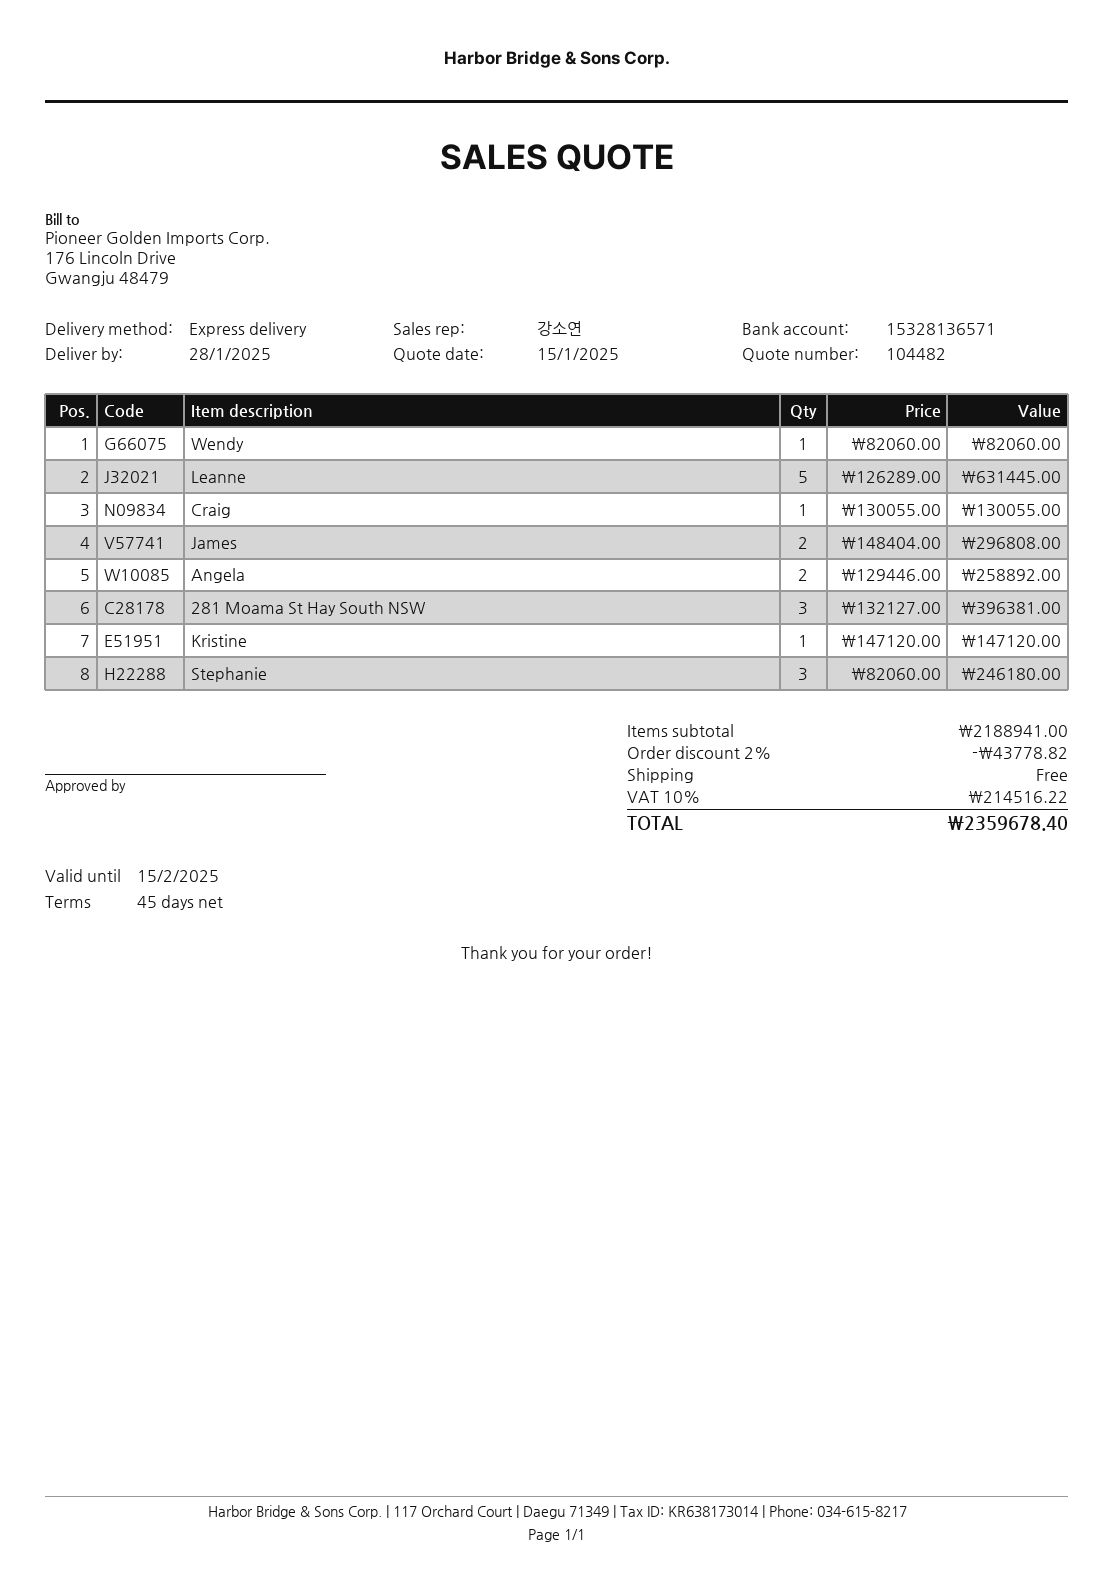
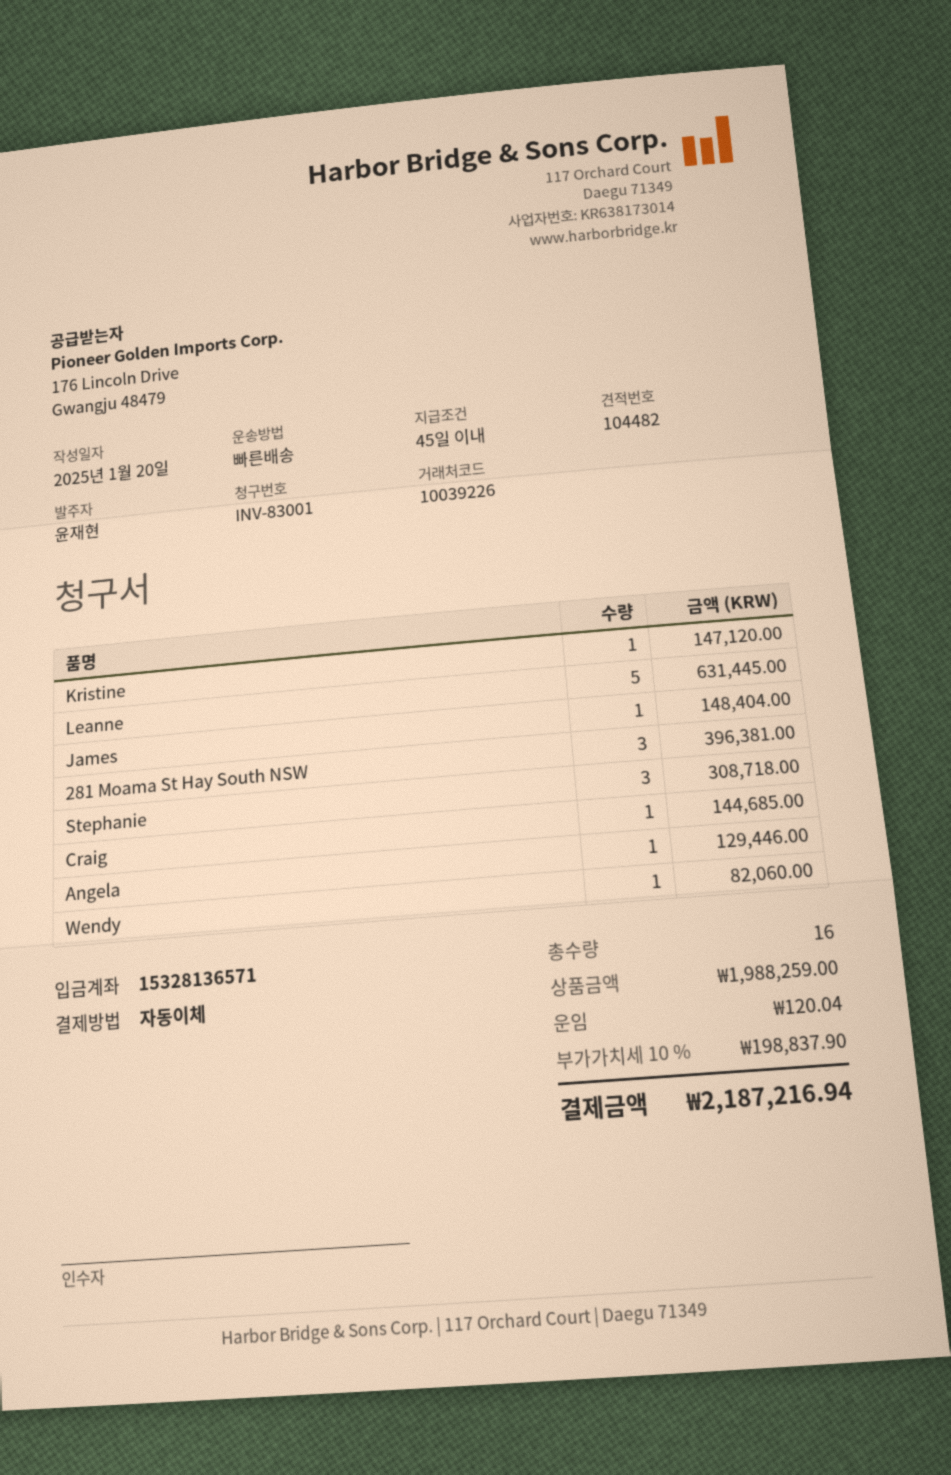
Craig: 1 for 130055.00 -> 1 for 144685.00
James: 2 for 296808.00 -> 1 for 148404.00
Angela: 2 for 258892.00 -> 1 for 129446.00
Stephanie: 3 for 246180.00 -> 3 for 308718.00
subtotal: 2188941.00 -> 1988259.00
discount: 2% = 43778.82 -> none
shipping: 0.00 -> 120.04
tax: 10% = 214516.22 -> 10% = 198837.90
total: 2359678.40 -> 2187216.94

